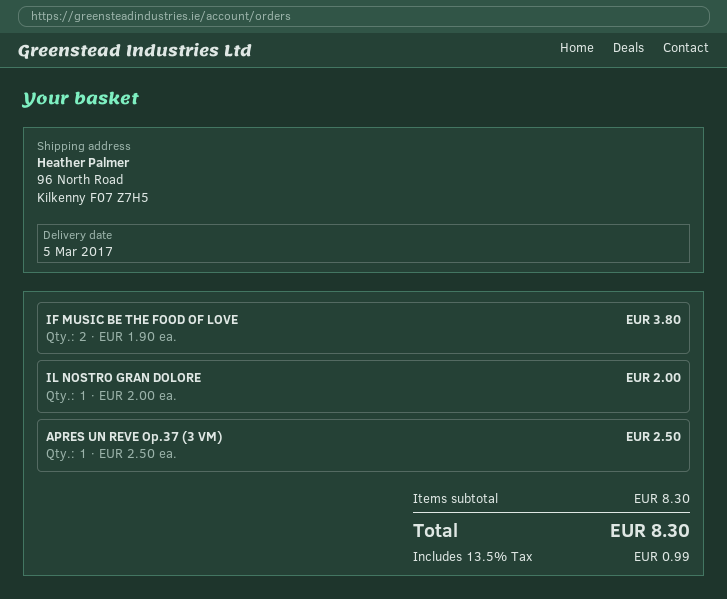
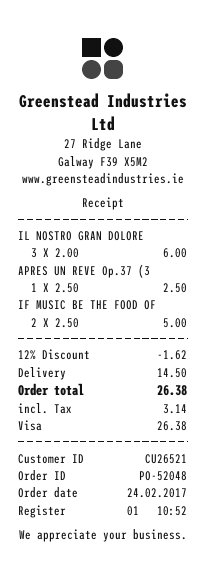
IF MUSIC BE THE FOOD OF LOVE: 2 x 1.90 = 3.80 -> 2 x 2.50 = 5.00
IL NOSTRO GRAN DOLORE: 1 x 2.00 = 2.00 -> 3 x 2.00 = 6.00
discount: none -> 12% = 1.62
shipping: none -> 14.50
tax: 0.99 -> 3.14
total: 8.30 -> 26.38

